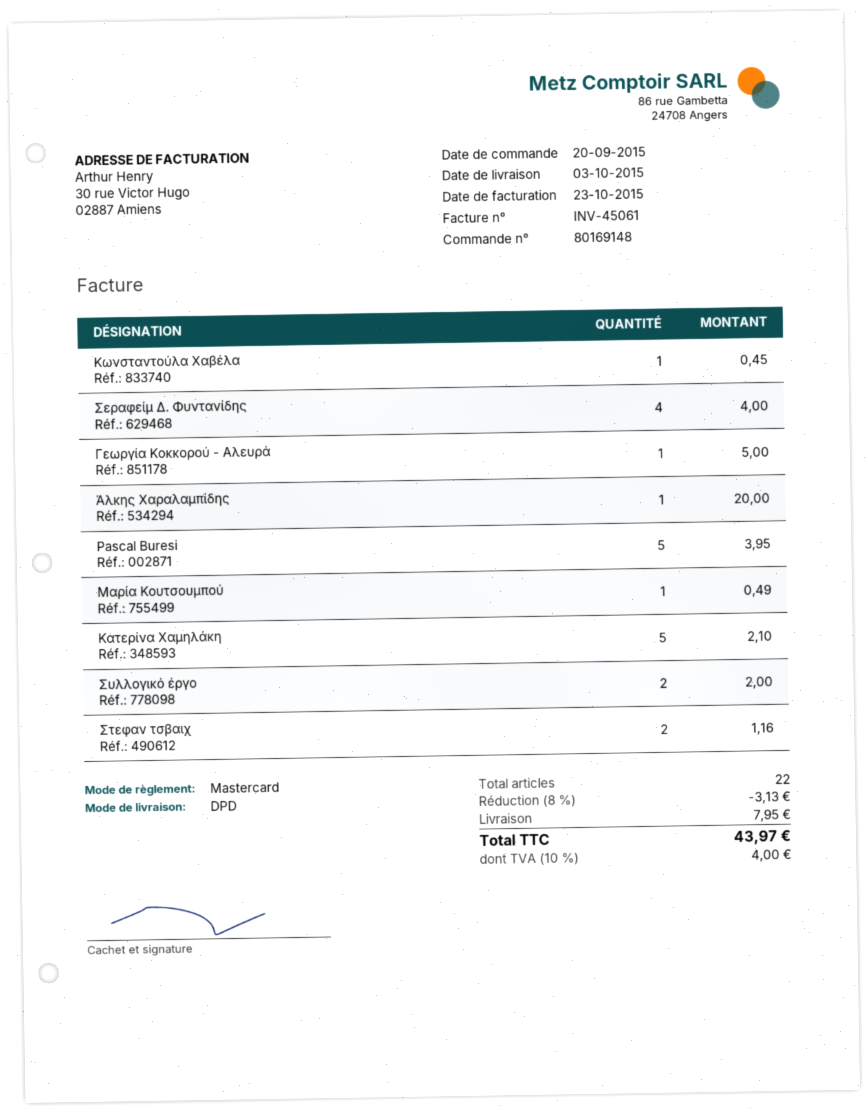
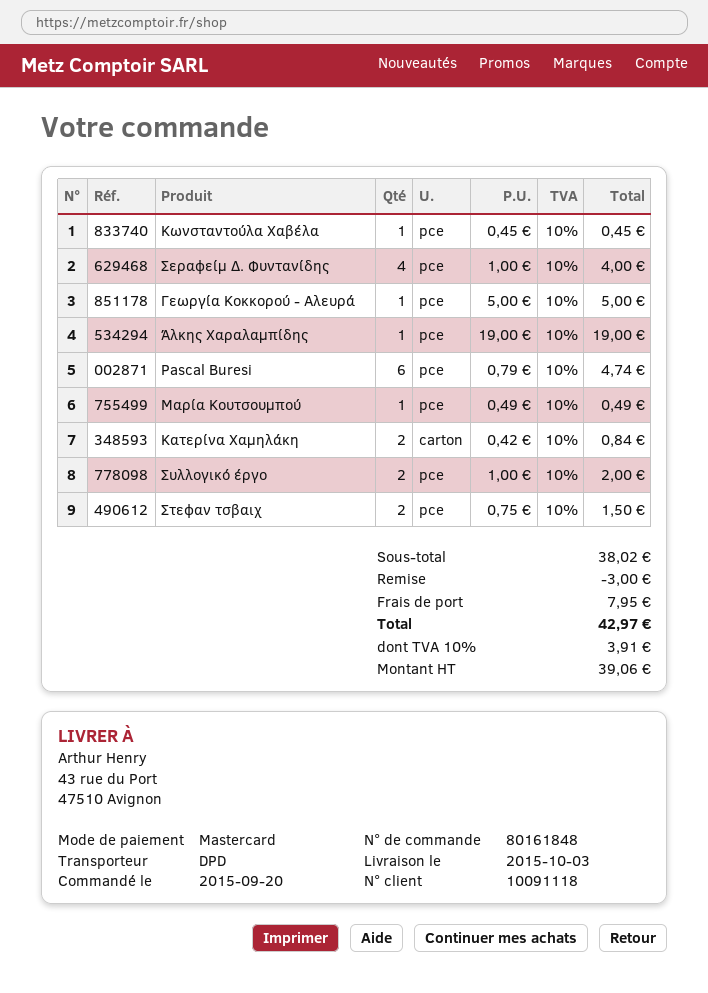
order number: 80169148 -> 80161848
Άλκης Χαραλαμπίδης: 1 for 20.00 -> 1 for 19.00
Pascal Buresi: 5 for 3.95 -> 6 for 4.74
Κατερίνα Χαμηλάκη: 5 for 2.10 -> 2 for 0.84
Στεφαν τσβαιχ: 2 for 1.16 -> 2 for 1.50
discount: 3.13 -> 3.00
tax: 10% = 4.00 -> 10% = 3.91
total: 43.97 -> 42.97

